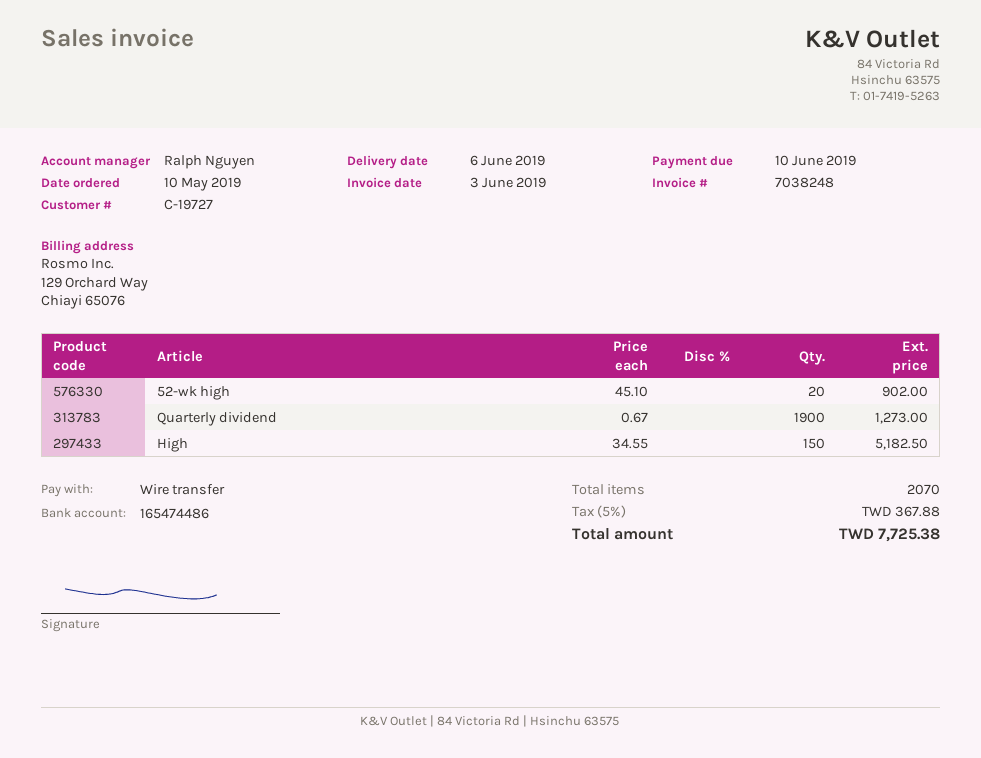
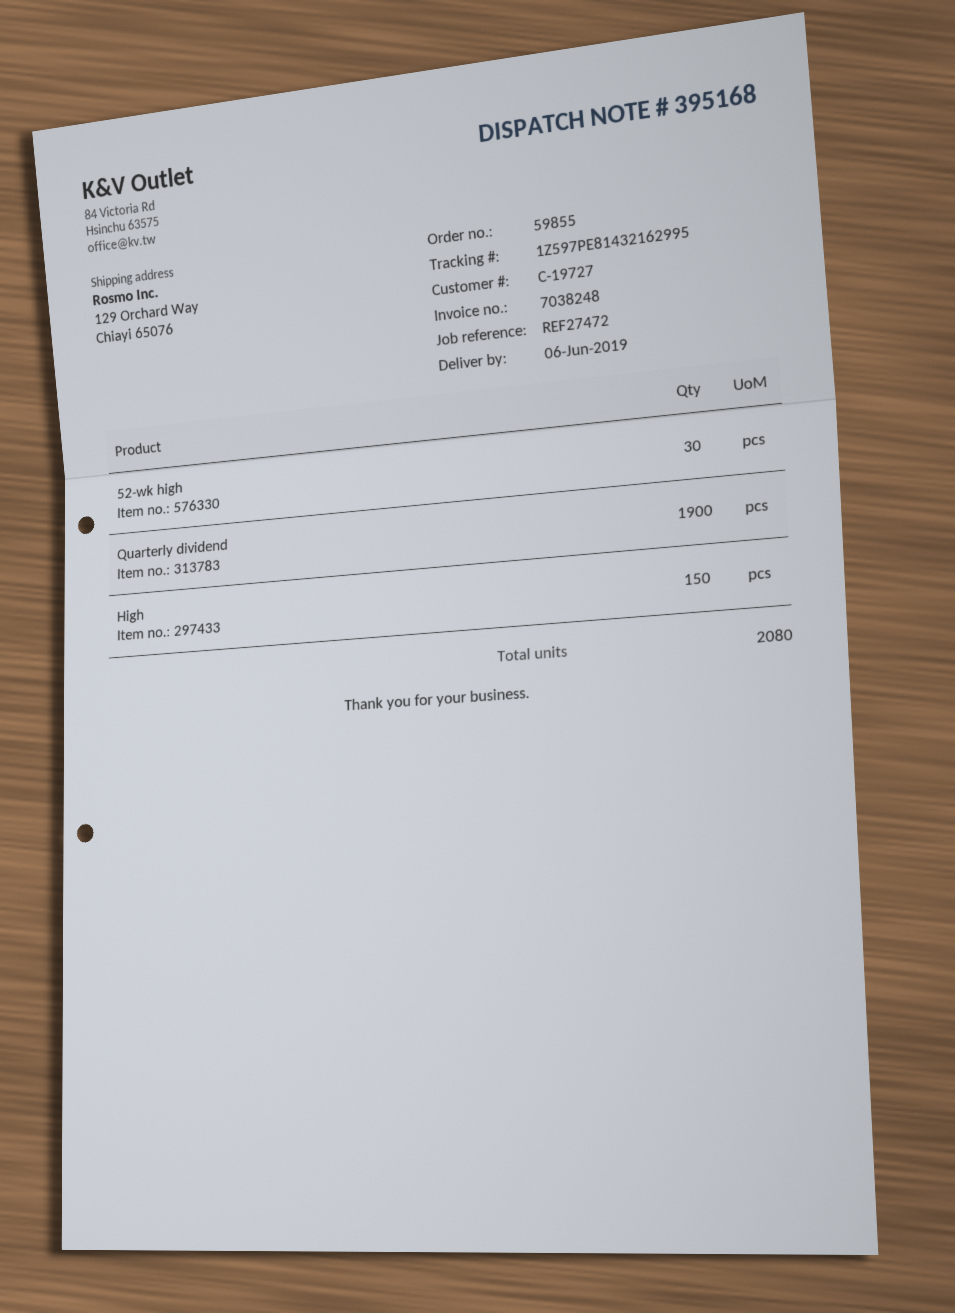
52-wk high: 20 -> 30
total quantity: 2070 -> 2080

